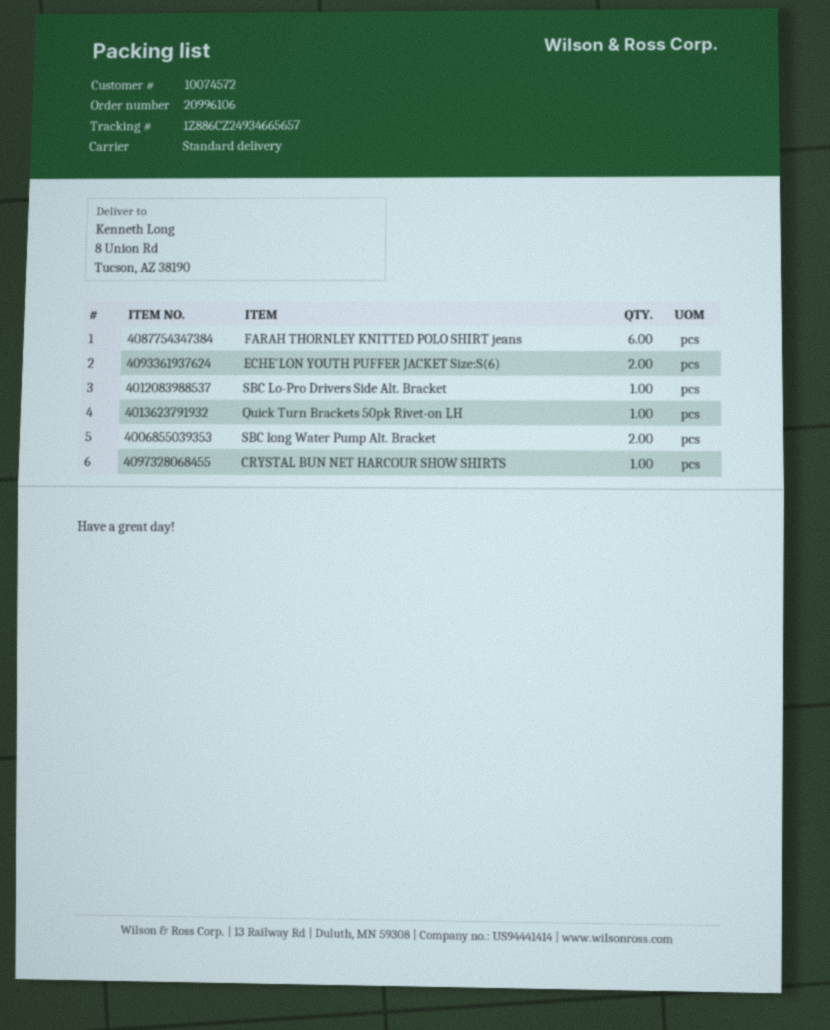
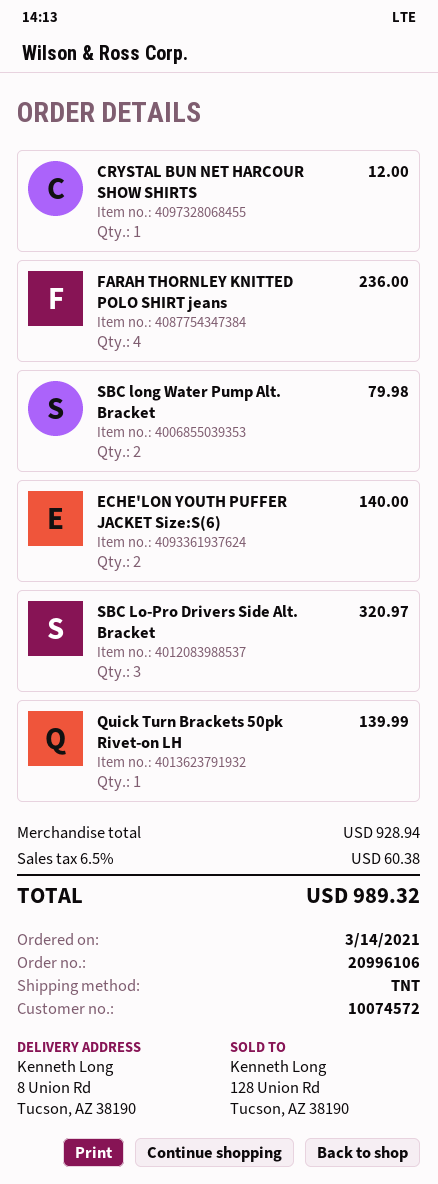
shipping method: standard -> TNT
FARAH THORNLEY KNITTED POLO SHIRT jeans: 6 -> 4
SBC Lo-Pro Drivers Side Alt. Bracket: 1 -> 3

